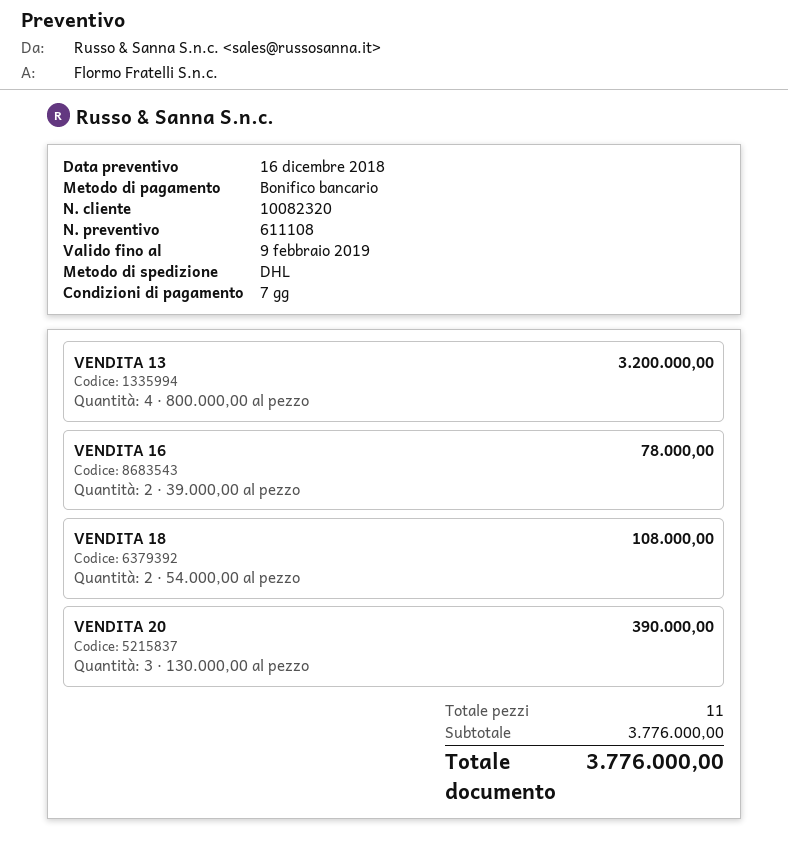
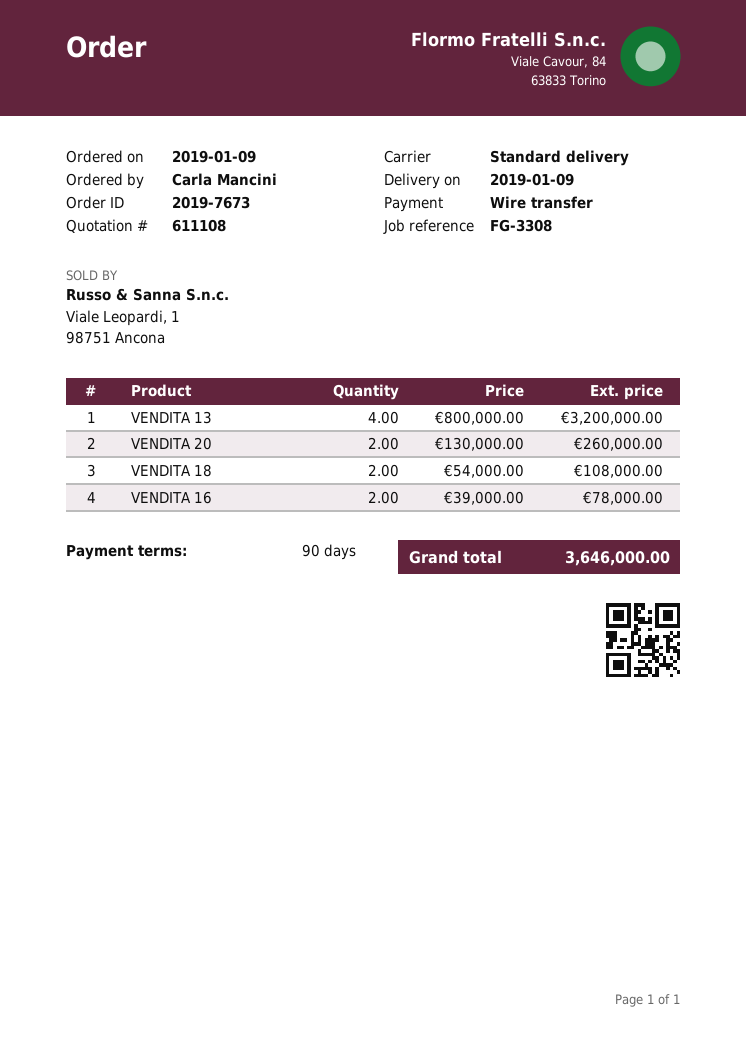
payment terms: 7 days -> 90 days
shipping method: DHL -> standard
VENDITA 20: 3 x 130000.00 = 390000.00 -> 2 x 130000.00 = 260000.00
total: 3776000.00 -> 3646000.00

